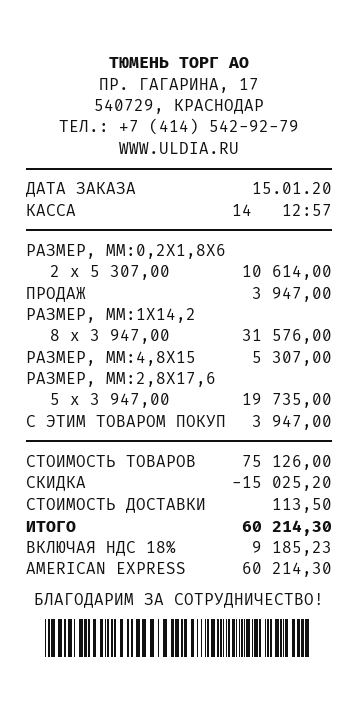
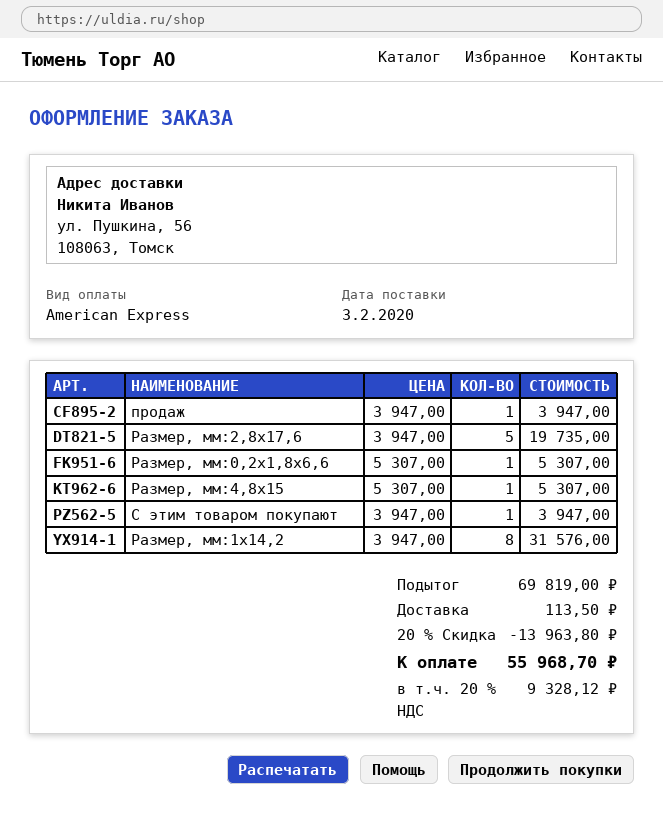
РАЗМЕР, ММ:0,2Х1,8Х6: 2 x 5307.00 = 10614.00 -> 1 x 5307.00 = 5307.00
subtotal: 75126.00 -> 69819.00
discount: 15025.20 -> 13963.80
tax: 18% = 9185.23 -> 20% = 9328.12
total: 60214.30 -> 55968.70

